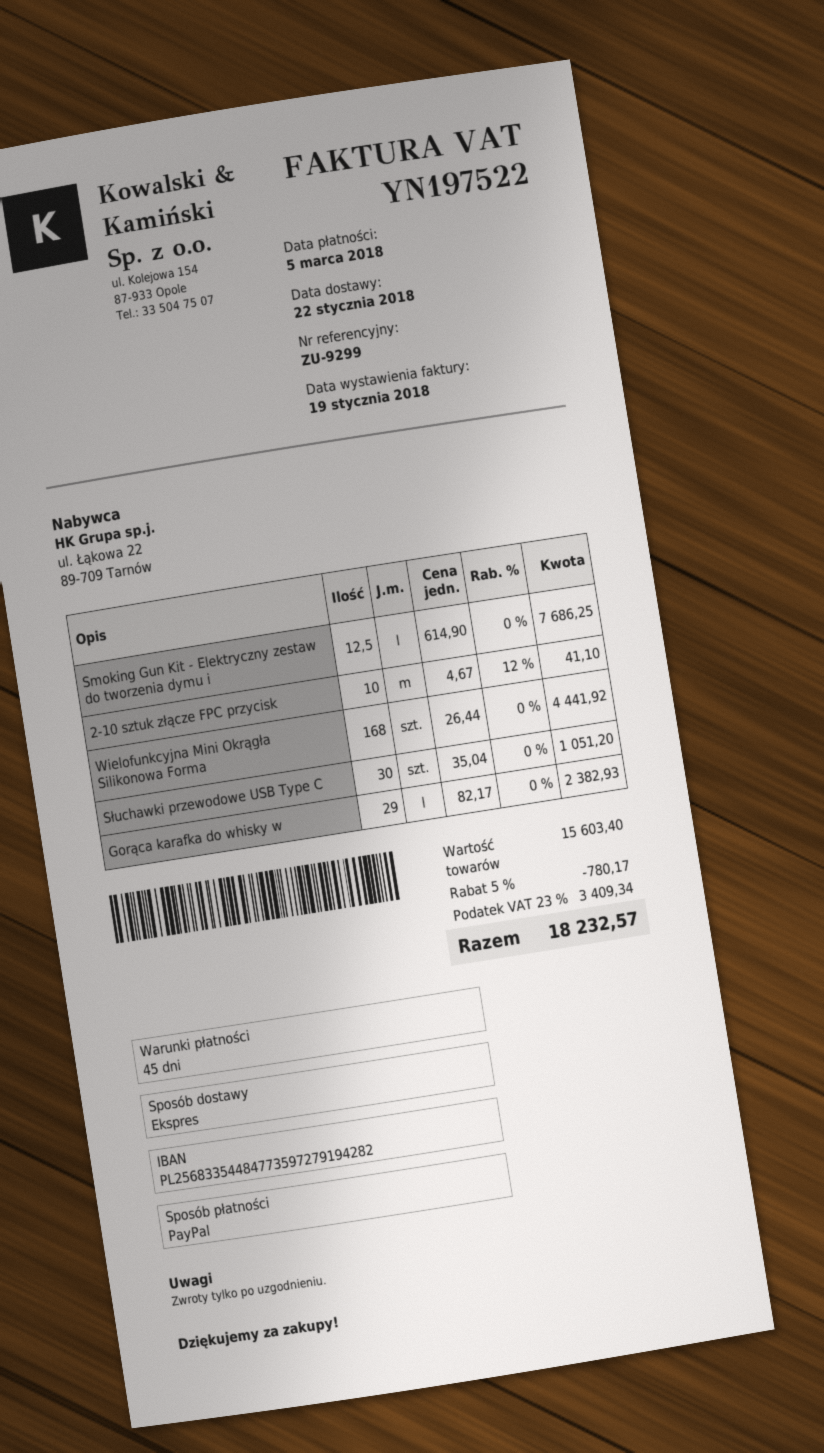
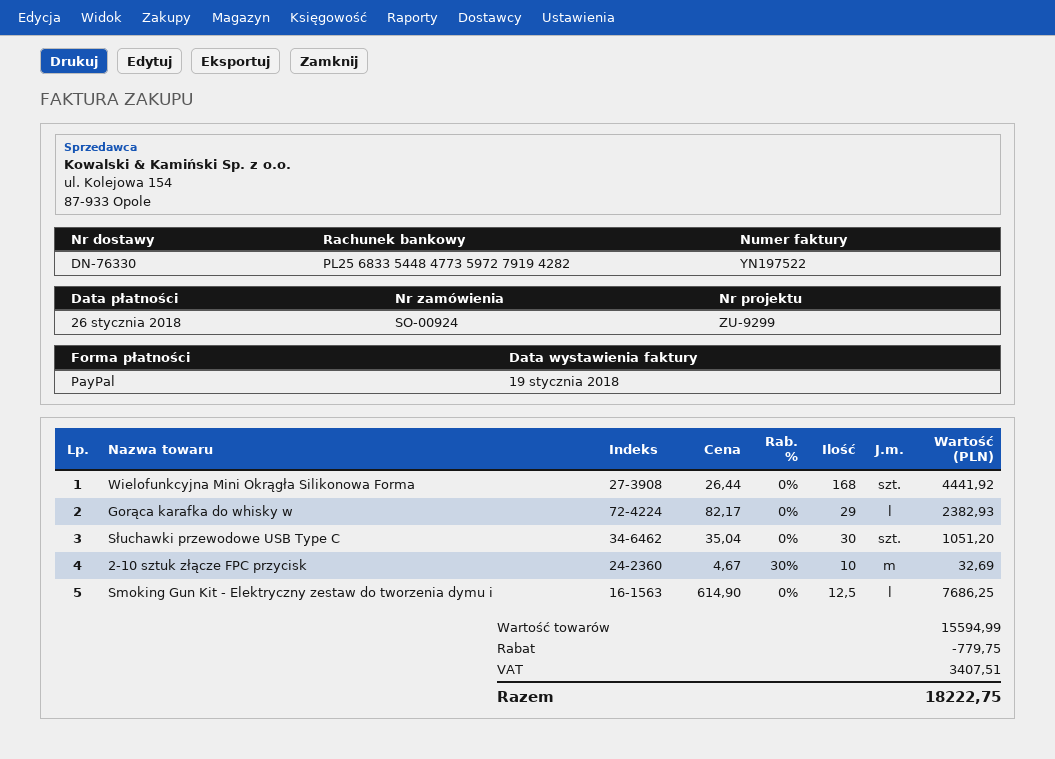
due date: 2018-03-05 -> 2018-01-26
2-10 sztuk złącze FPC przycisk: 10 x 4.67 - 12% = 41.10 -> 10 x 4.67 - 30% = 32.69
subtotal: 15603.40 -> 15594.99
discount: 780.17 -> 779.75
tax: 3409.34 -> 3407.51
total: 18232.57 -> 18222.75

